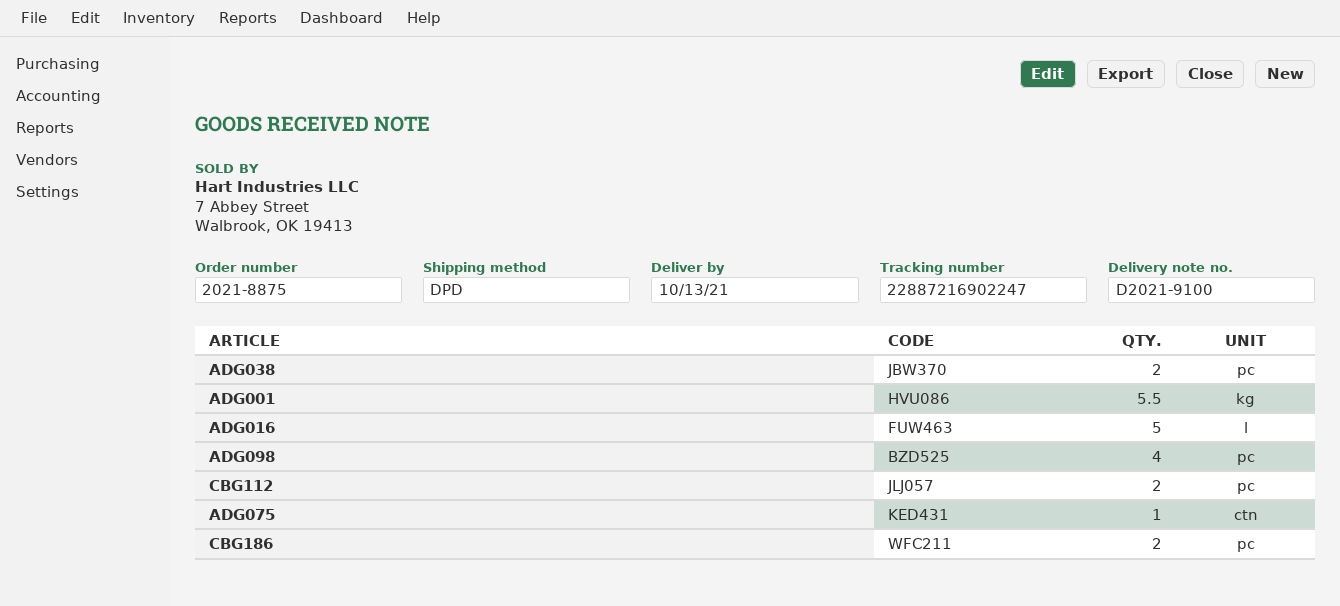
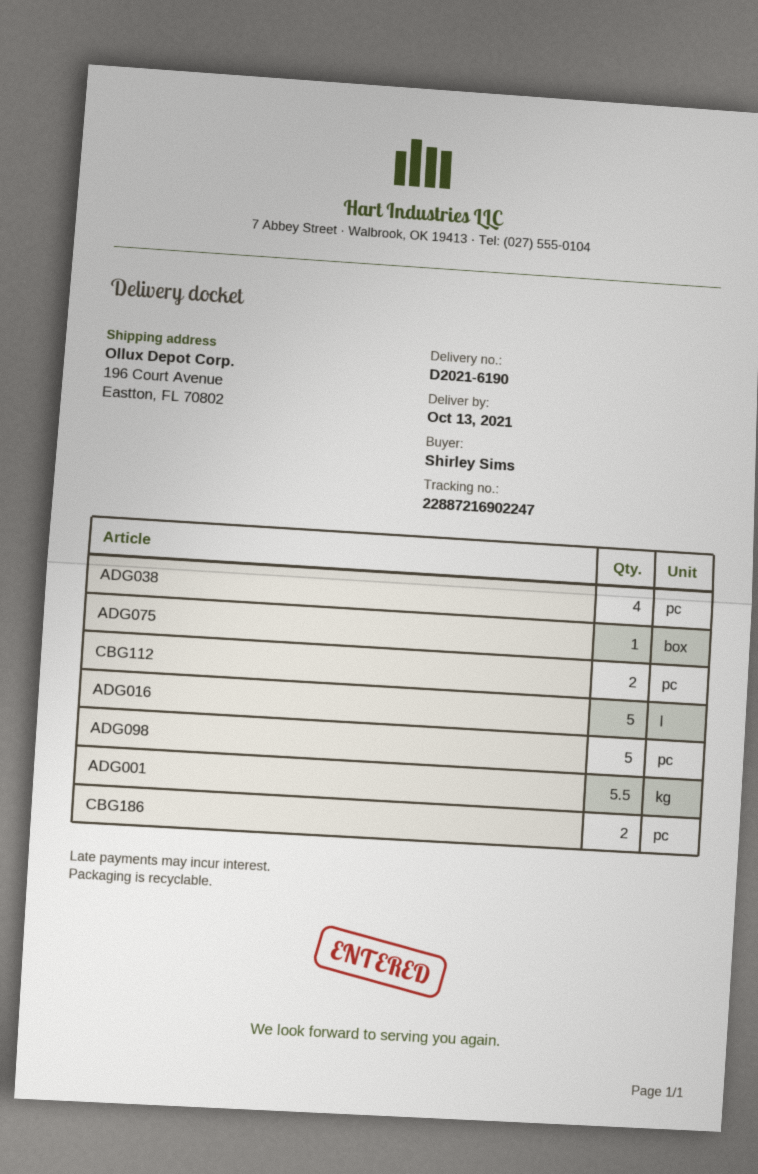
delivery note number: D2021-9100 -> D2021-6190
ADG038: 2 -> 4
ADG098: 4 -> 5

